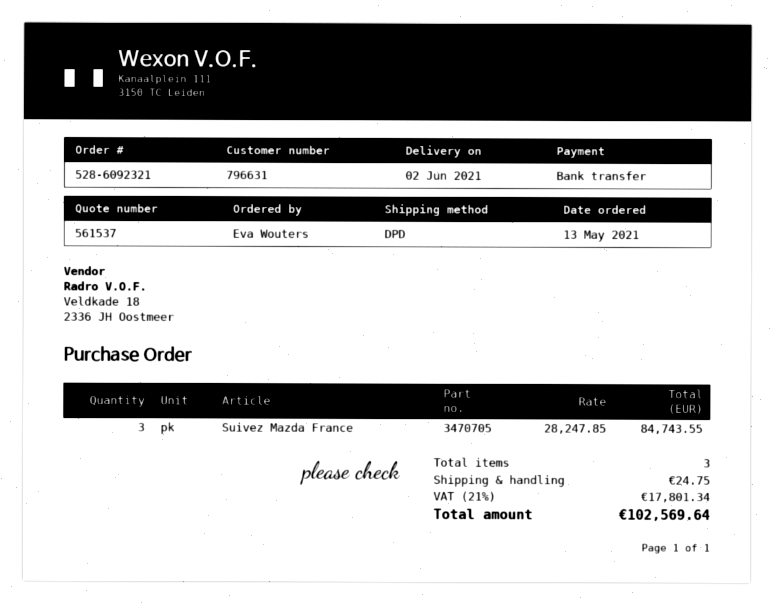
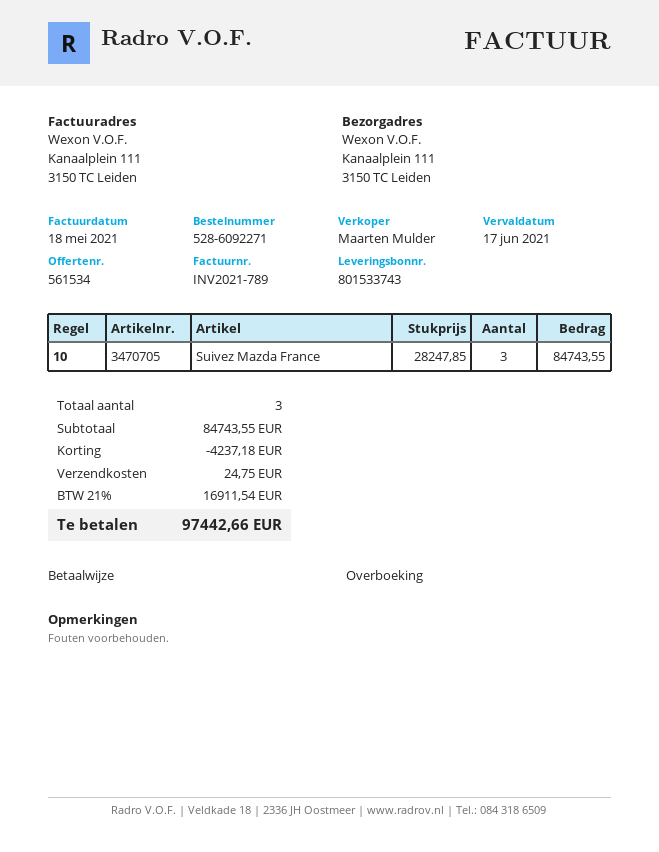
quote number: 561537 -> 561534
order number: 528-6092321 -> 528-6092271
discount: none -> 4237.18
tax: 21% = 17801.34 -> 21% = 16911.54
total: 102569.64 -> 97442.66

